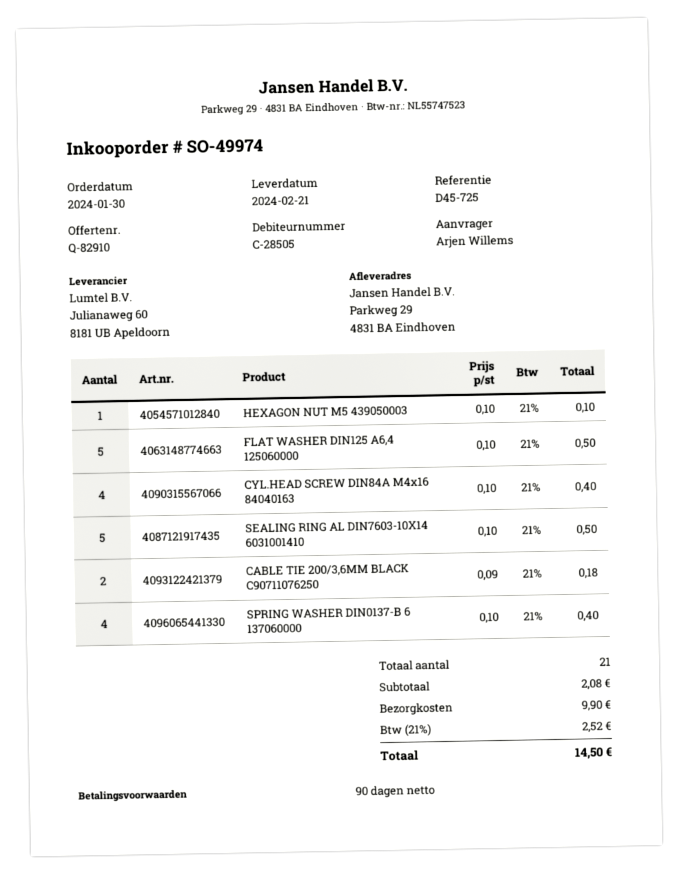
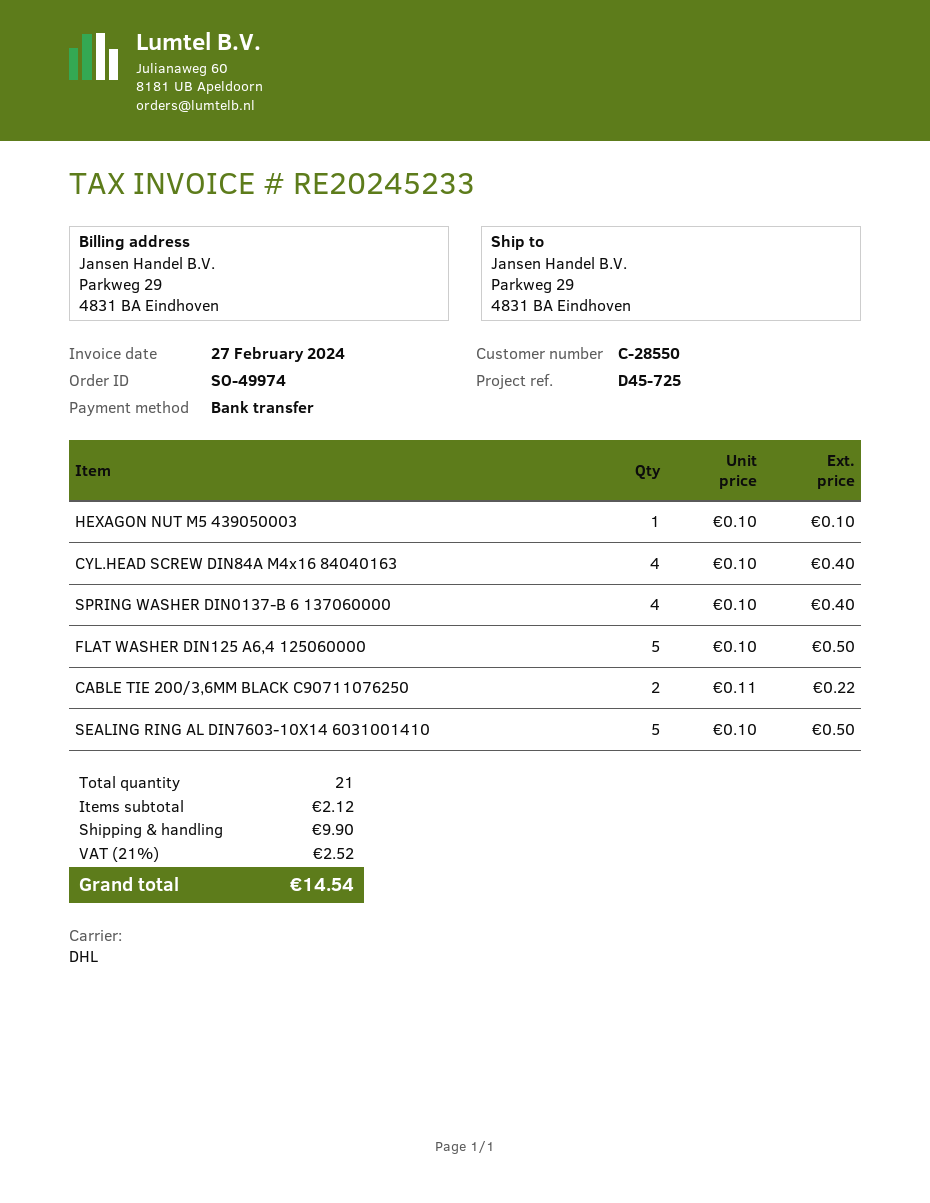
customer number: C-28505 -> C-28550
CABLE TIE 200/3,6MM BLACK C90711076250: 2 x 0.09 = 0.18 -> 2 x 0.11 = 0.22
subtotal: 2.08 -> 2.12
total: 14.50 -> 14.54

